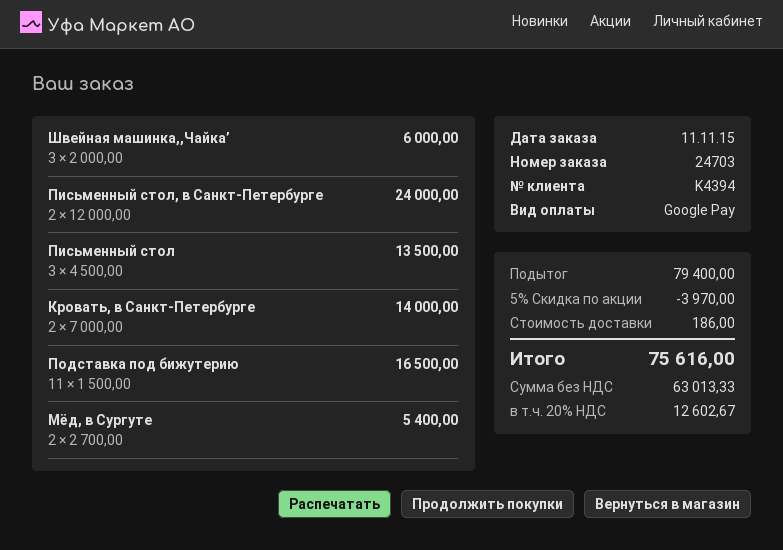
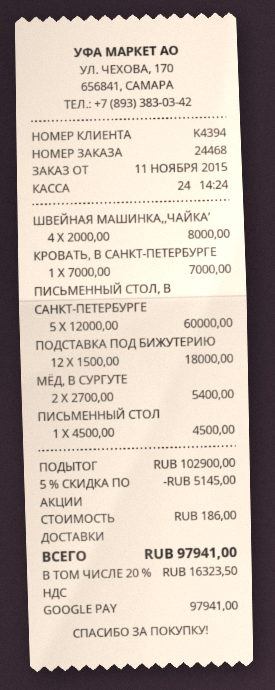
order number: 24703 -> 24468
Швейная машинка,,Чайка’: 3 x 2000.00 = 6000.00 -> 4 x 2000.00 = 8000.00
Письменный стол, в Санкт-Петербурге: 2 x 12000.00 = 24000.00 -> 5 x 12000.00 = 60000.00
Письменный стол: 3 x 4500.00 = 13500.00 -> 1 x 4500.00 = 4500.00
Кровать, в Санкт-Петербурге: 2 x 7000.00 = 14000.00 -> 1 x 7000.00 = 7000.00
Подставка под бижутерию: 11 x 1500.00 = 16500.00 -> 12 x 1500.00 = 18000.00
subtotal: 79400.00 -> 102900.00
discount: 5% = 3970.00 -> 5% = 5145.00
tax: 20% = 12602.67 -> 20% = 16323.50
total: 75616.00 -> 97941.00

